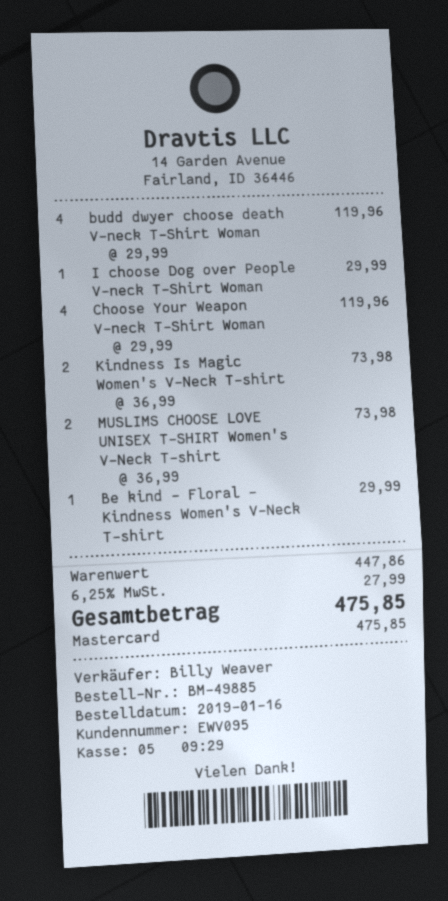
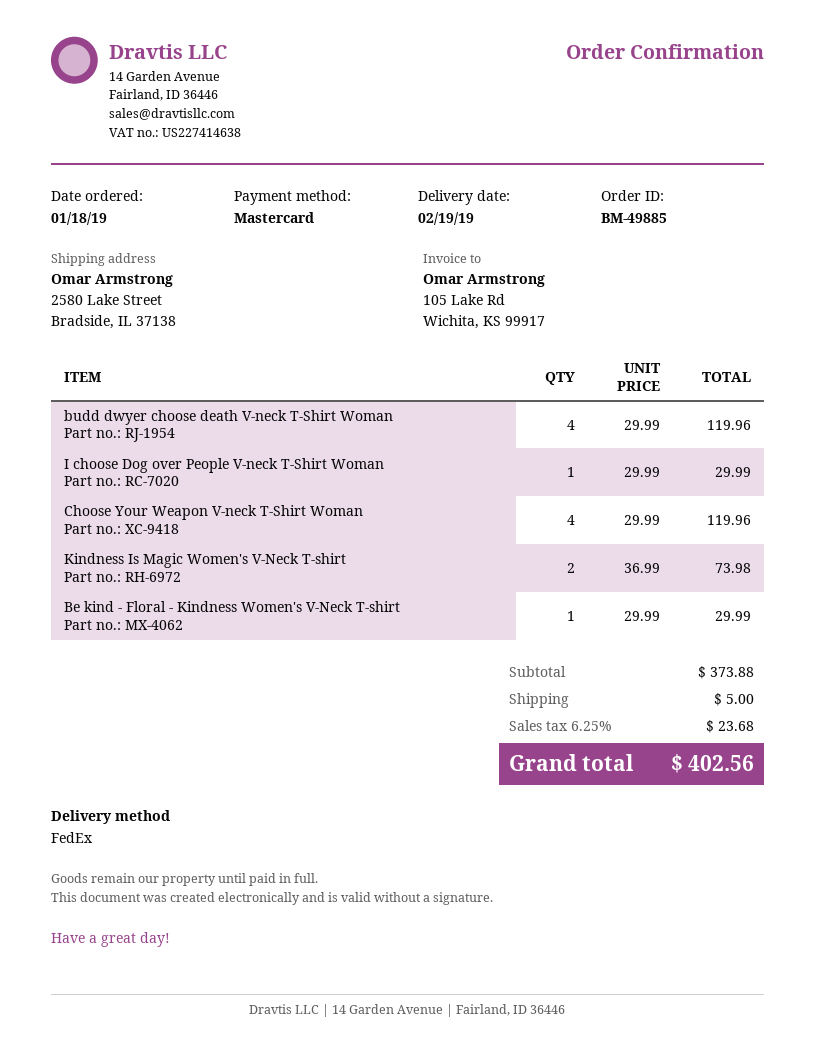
order date: 2019-01-16 -> 2019-01-18
MUSLIMS CHOOSE LOVE UNISEX T-SHIRT Women's V-Neck T-shirt: 2 x 36.99 = 73.98 -> none
subtotal: 447.86 -> 373.88
shipping: none -> 5.00
tax: 6.25% = 27.99 -> 6.25% = 23.68
total: 475.85 -> 402.56

